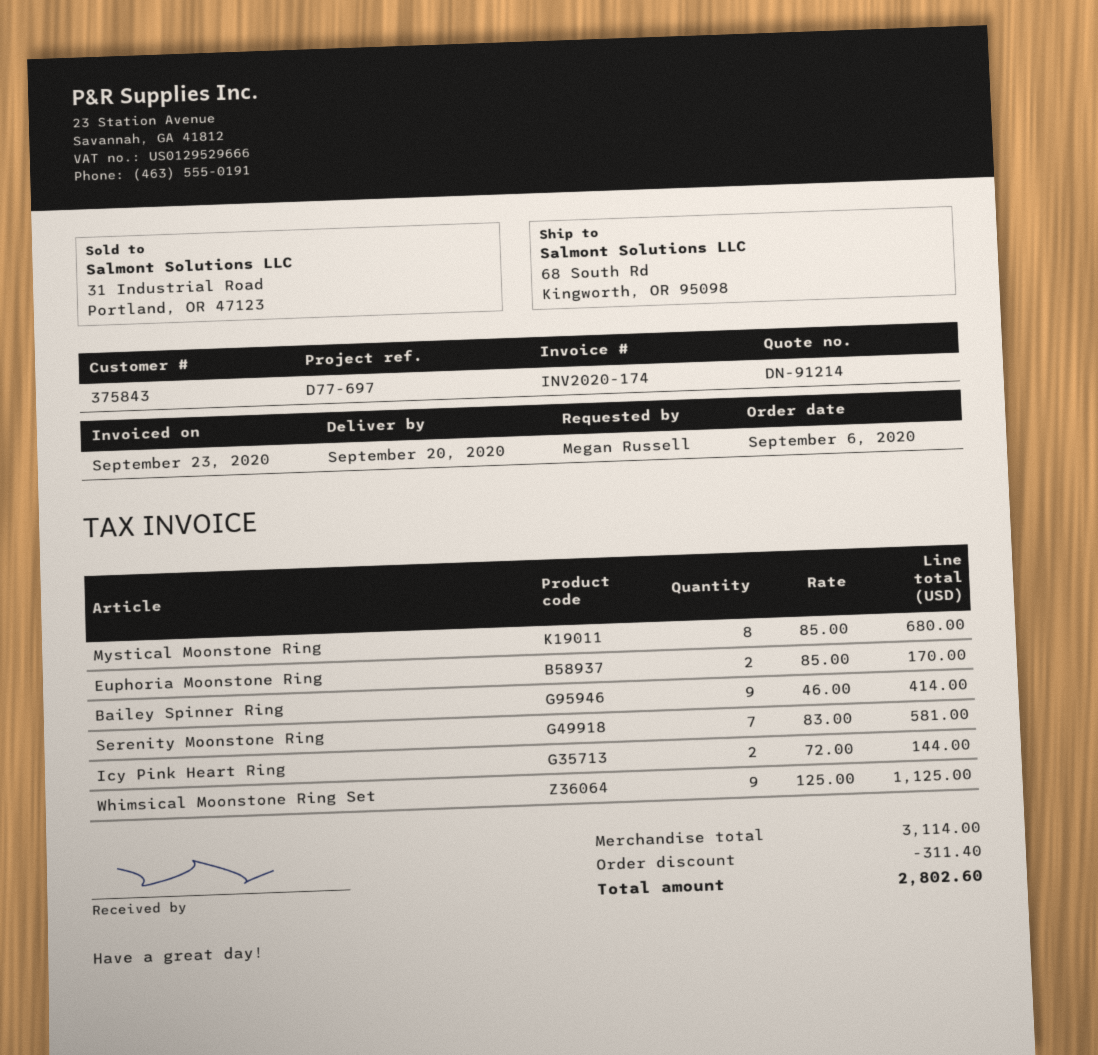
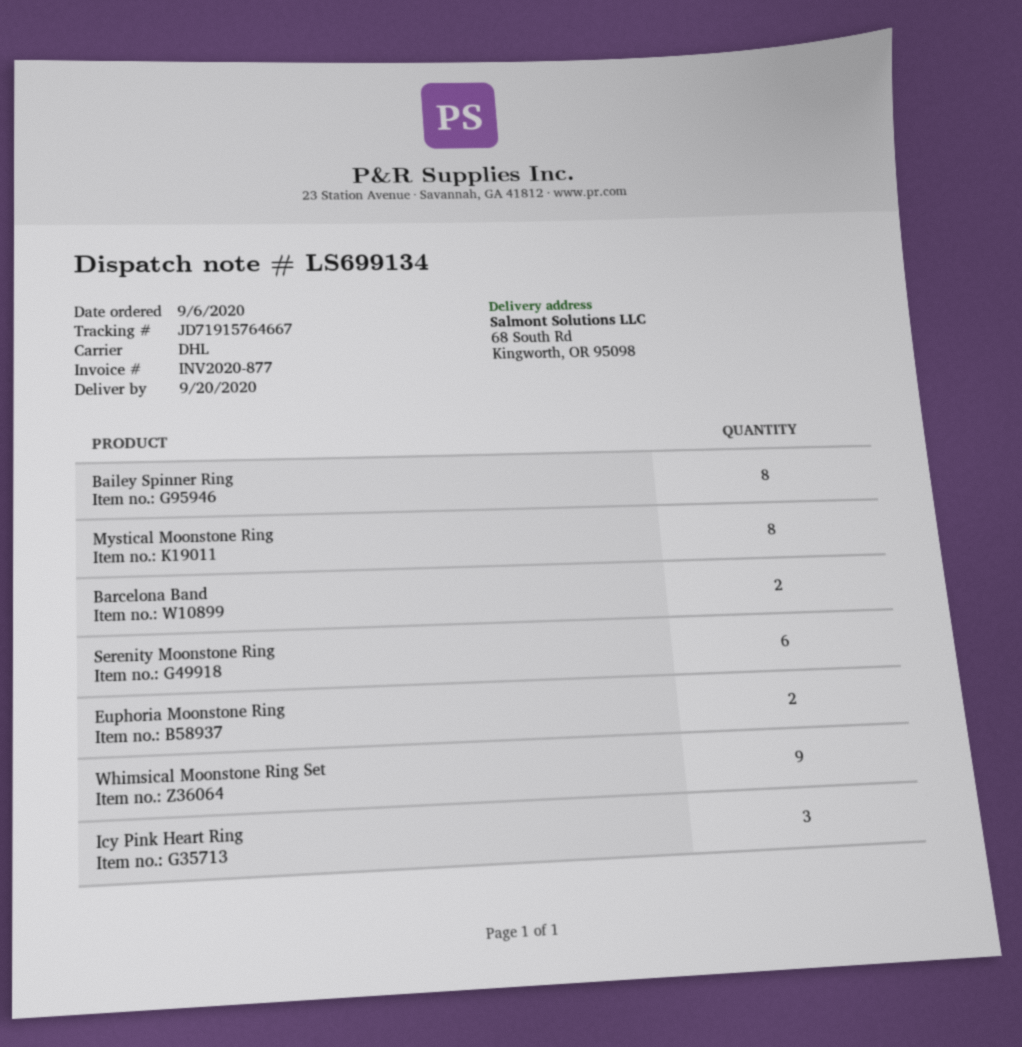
invoice number: INV2020-174 -> INV2020-877
Bailey Spinner Ring: 9 -> 8
Serenity Moonstone Ring: 7 -> 6
Icy Pink Heart Ring: 2 -> 3
Barcelona Band: none -> 2

